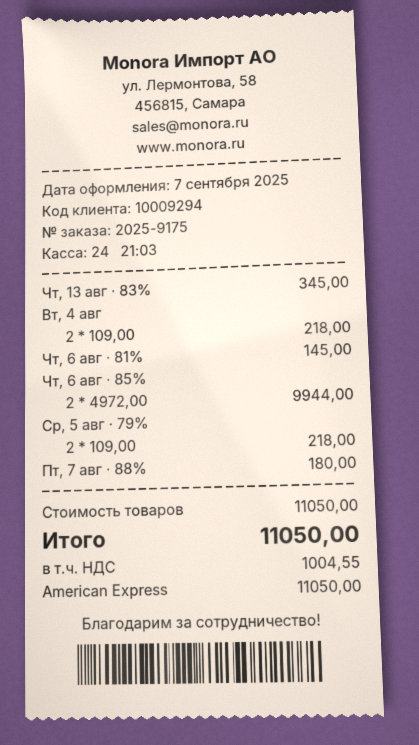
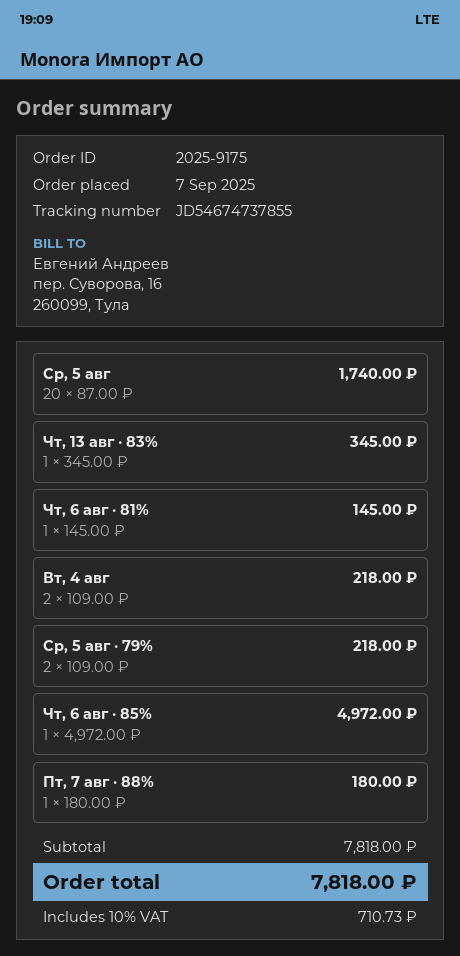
Чт, 6 авг · 85%: 2 x 4972.00 = 9944.00 -> 1 x 4972.00 = 4972.00
Ср, 5 авг: none -> 20 x 87.00 = 1740.00
subtotal: 11050.00 -> 7818.00
tax: 1004.55 -> 710.73
total: 11050.00 -> 7818.00

